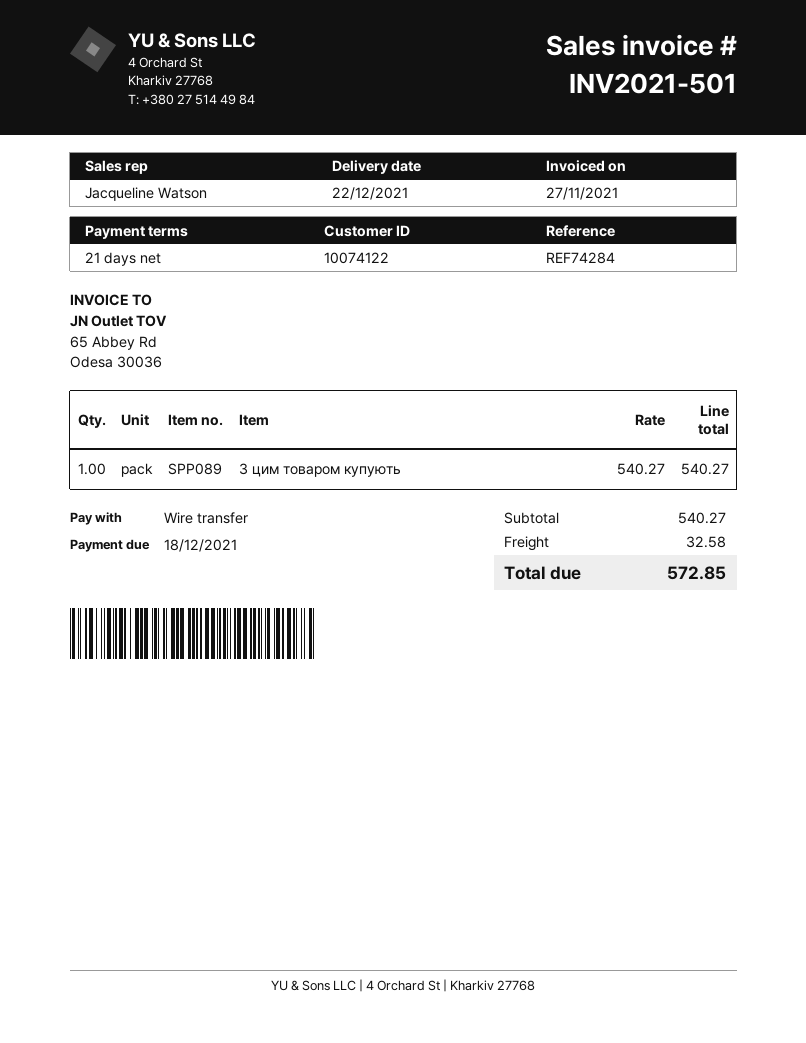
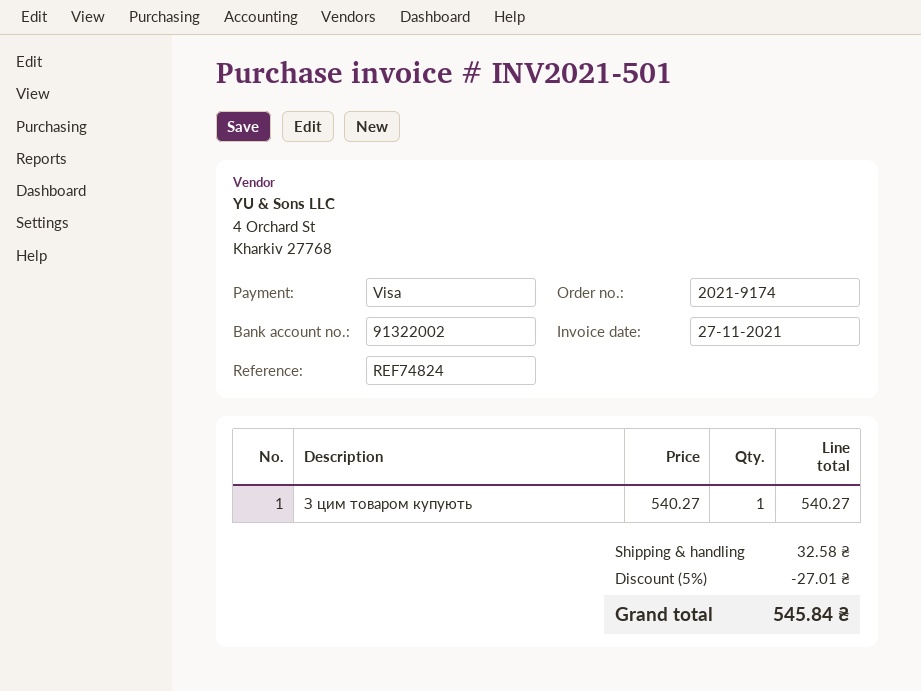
reference: REF74284 -> REF74824
payment method: bank transfer -> Visa
discount: none -> 5% = 27.01
total: 572.85 -> 545.84

